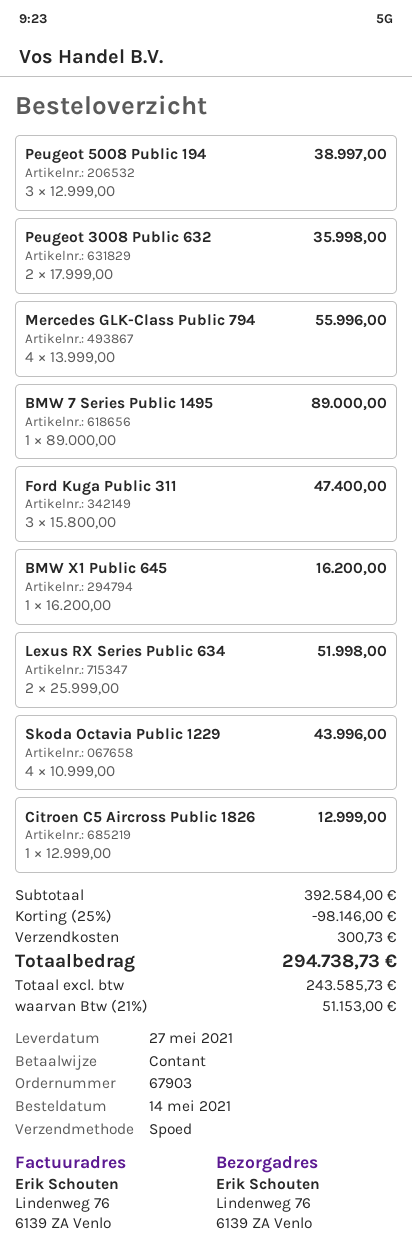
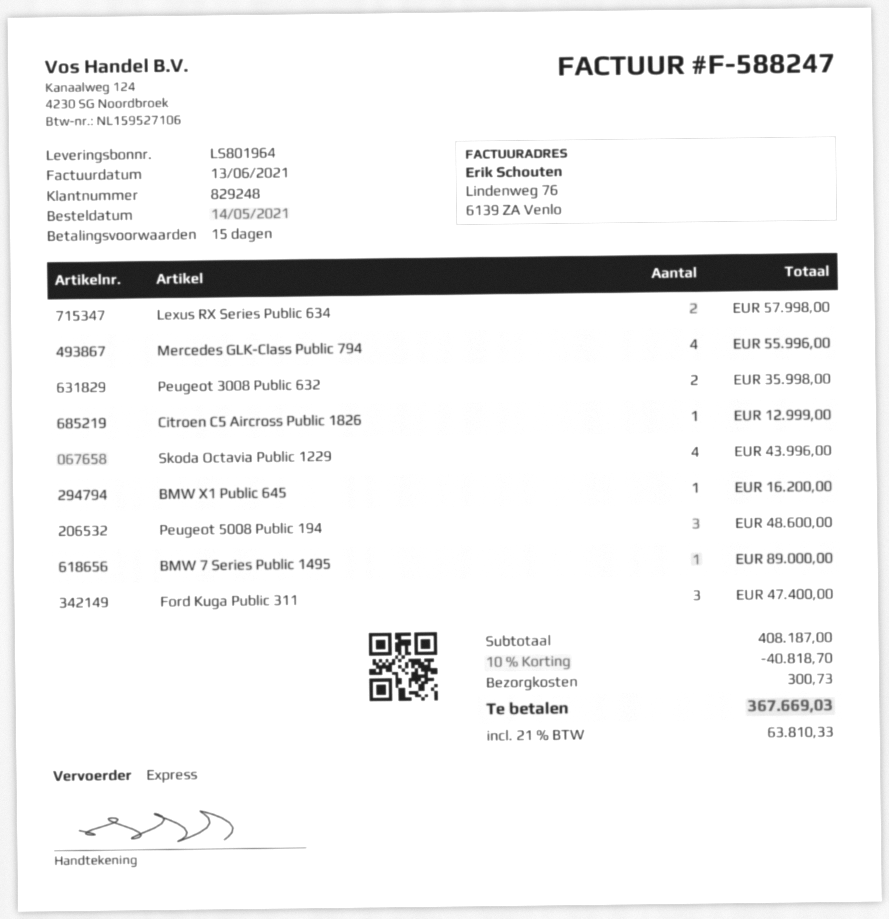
Peugeot 5008 Public 194: 3 for 38997.00 -> 3 for 48600.00
Lexus RX Series Public 634: 2 for 51998.00 -> 2 for 57998.00
subtotal: 392584.00 -> 408187.00
discount: 25% = 98146.00 -> 10% = 40818.70
tax: 21% = 51153.00 -> 21% = 63810.33
total: 294738.73 -> 367669.03

